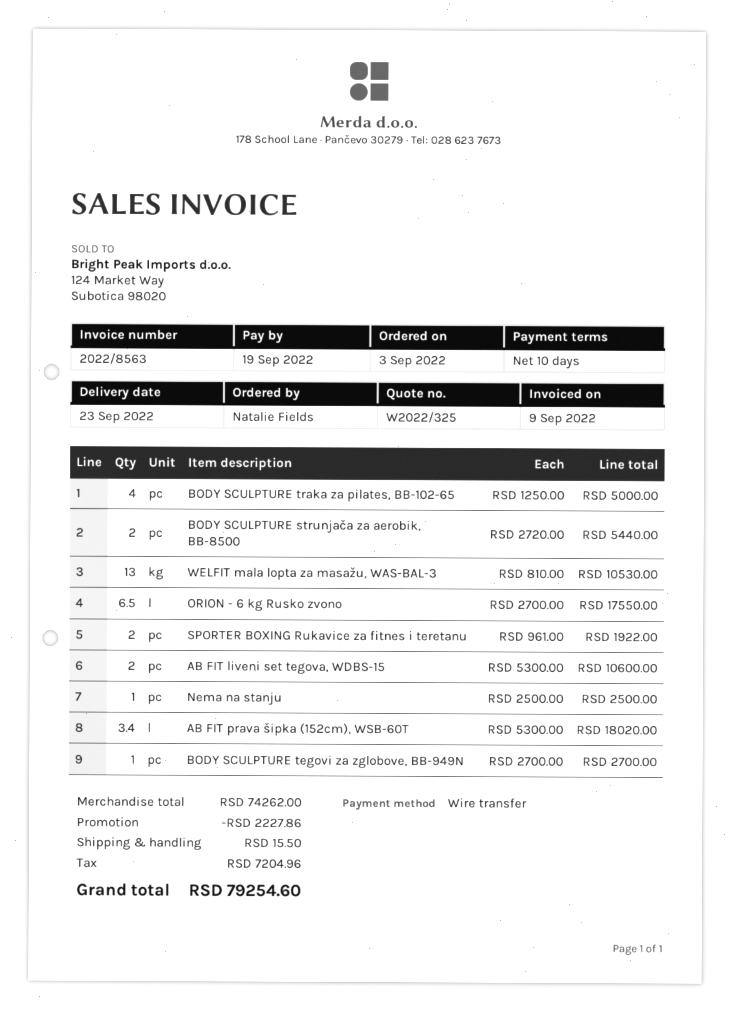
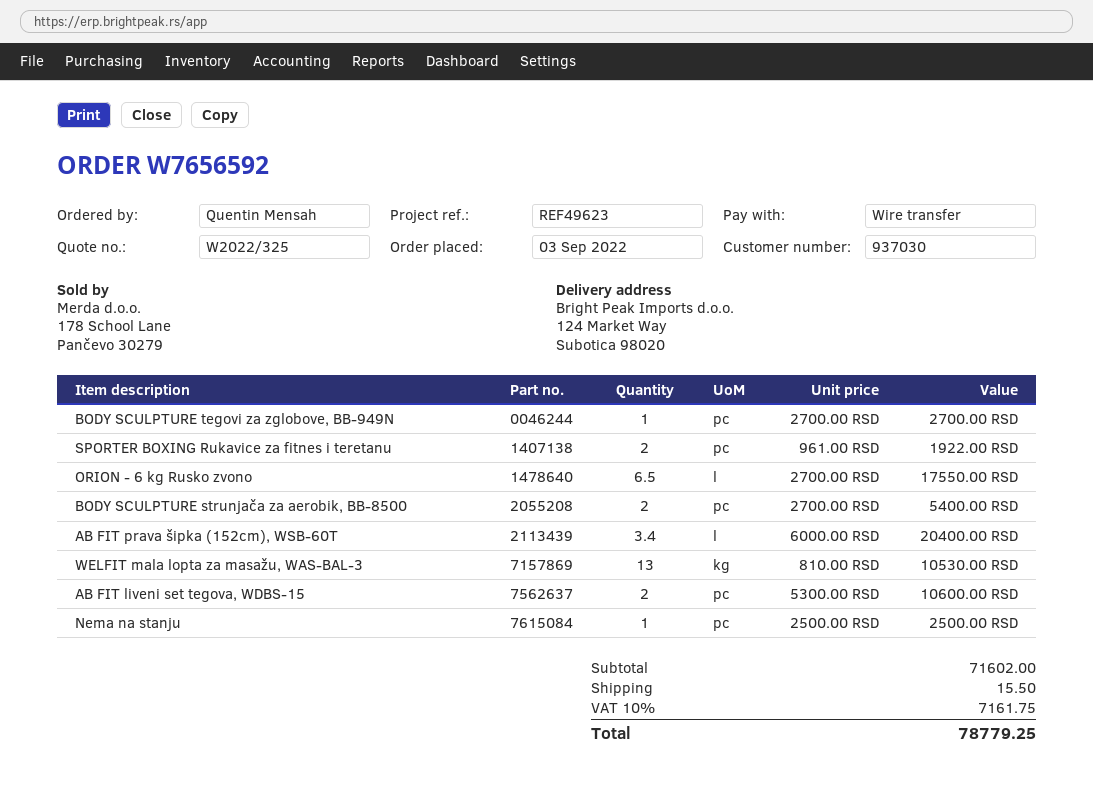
ordered by: Natalie Fields -> Quentin Mensah
BODY SCULPTURE traka za pilates, BB-102-65: 4 x 1250.00 = 5000.00 -> none
BODY SCULPTURE strunjača za aerobik, BB-8500: 2 x 2720.00 = 5440.00 -> 2 x 2700.00 = 5400.00
AB FIT prava šipka (152cm), WSB-60T: 3.4 x 5300.00 = 18020.00 -> 3.4 x 6000.00 = 20400.00
subtotal: 74262.00 -> 71602.00
discount: 2227.86 -> none
tax: 7204.96 -> 7161.75
total: 79254.60 -> 78779.25

